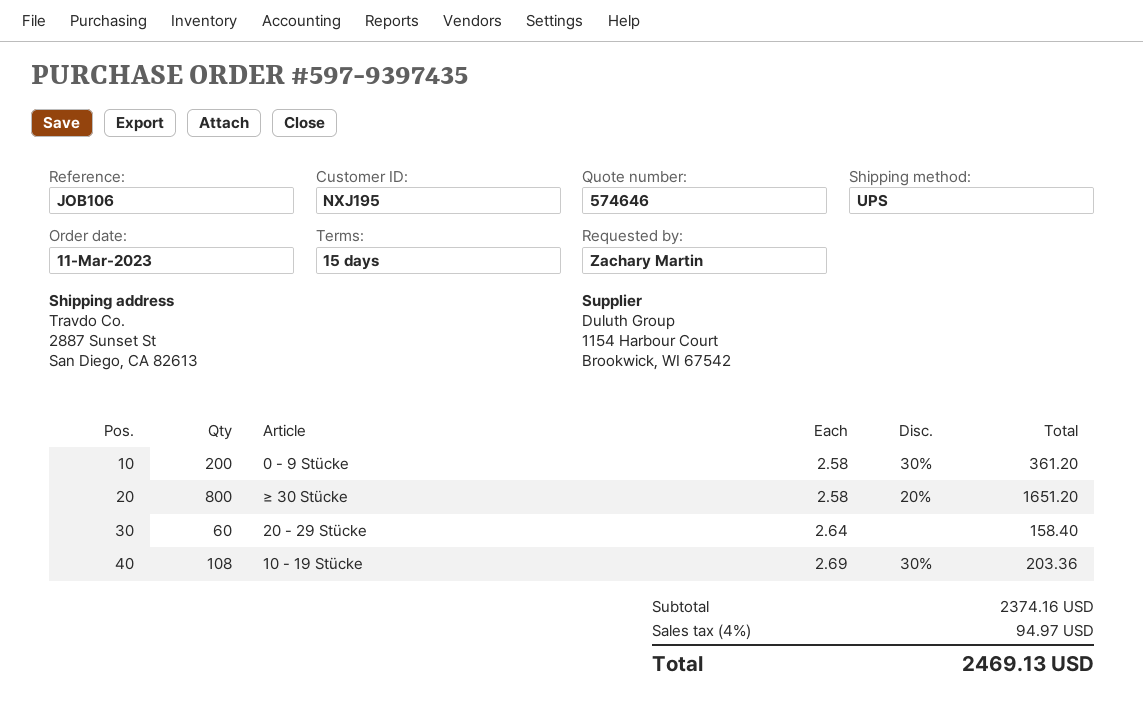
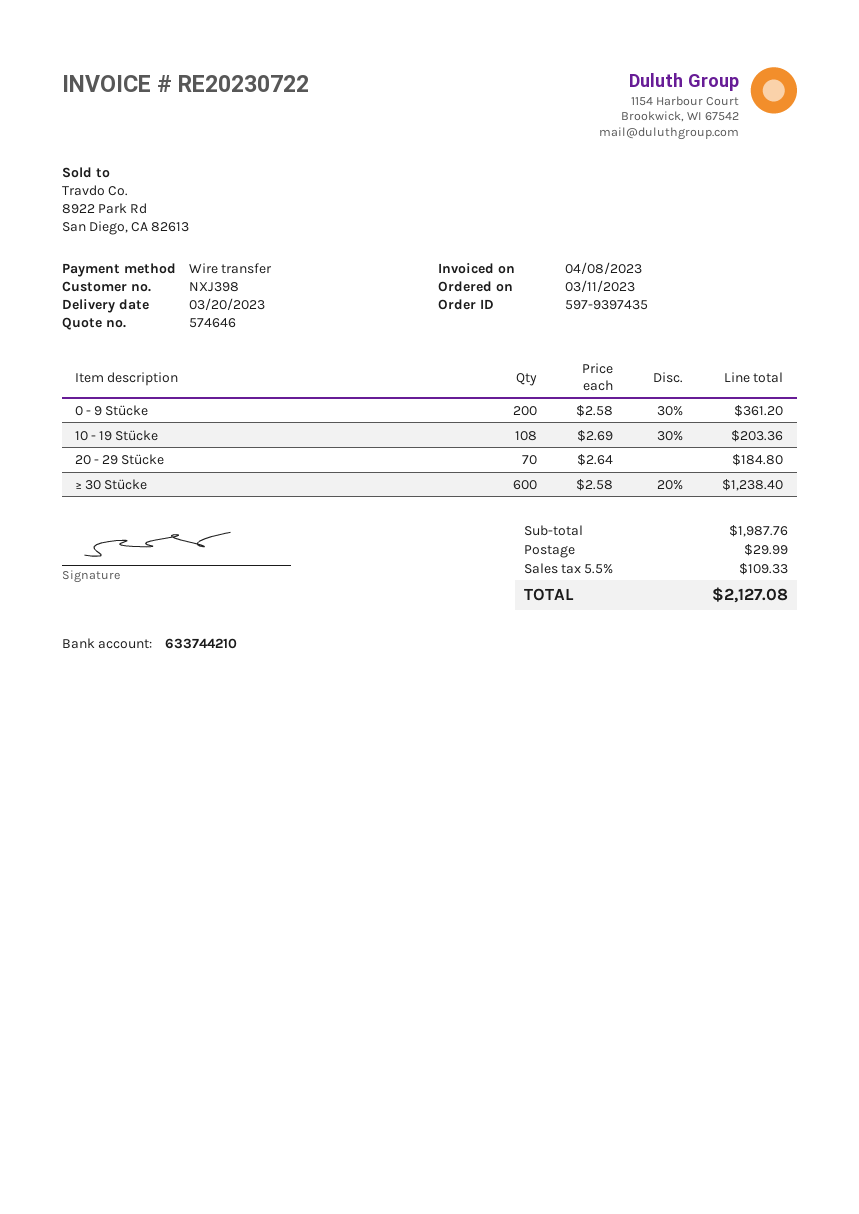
customer number: NXJ195 -> NXJ398
≥ 30 Stücke: 800 x 2.58 - 20% = 1651.20 -> 600 x 2.58 - 20% = 1238.40
20 - 29 Stücke: 60 x 2.64 = 158.40 -> 70 x 2.64 = 184.80
subtotal: 2374.16 -> 1987.76
shipping: none -> 29.99
tax: 4% = 94.97 -> 5.5% = 109.33
total: 2469.13 -> 2127.08

